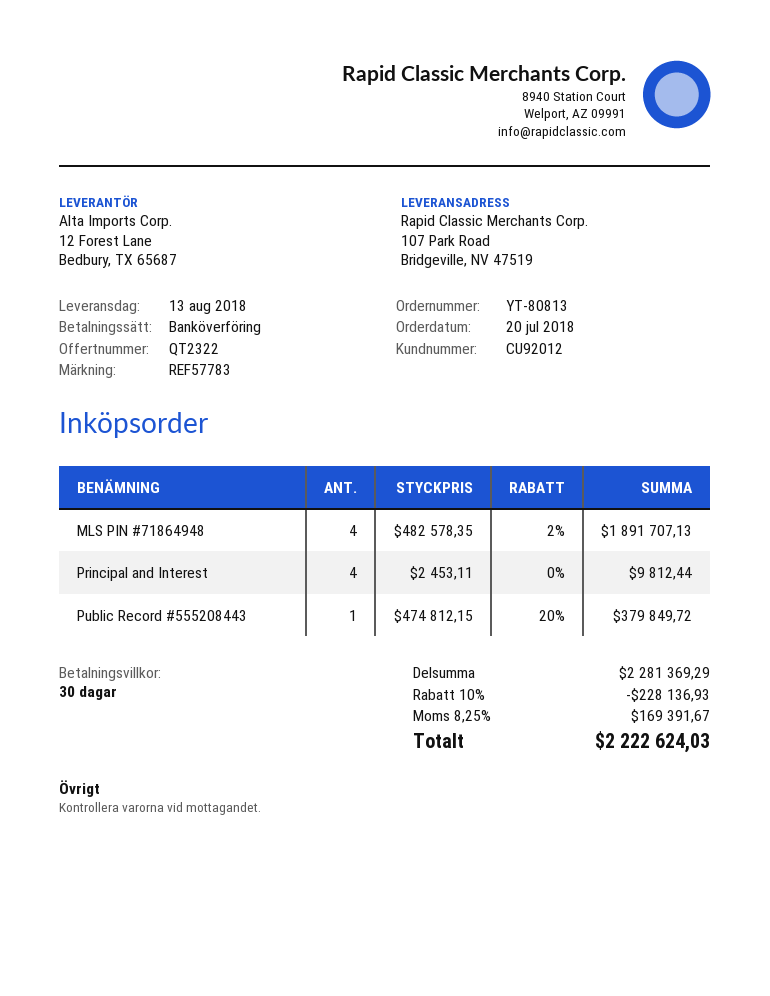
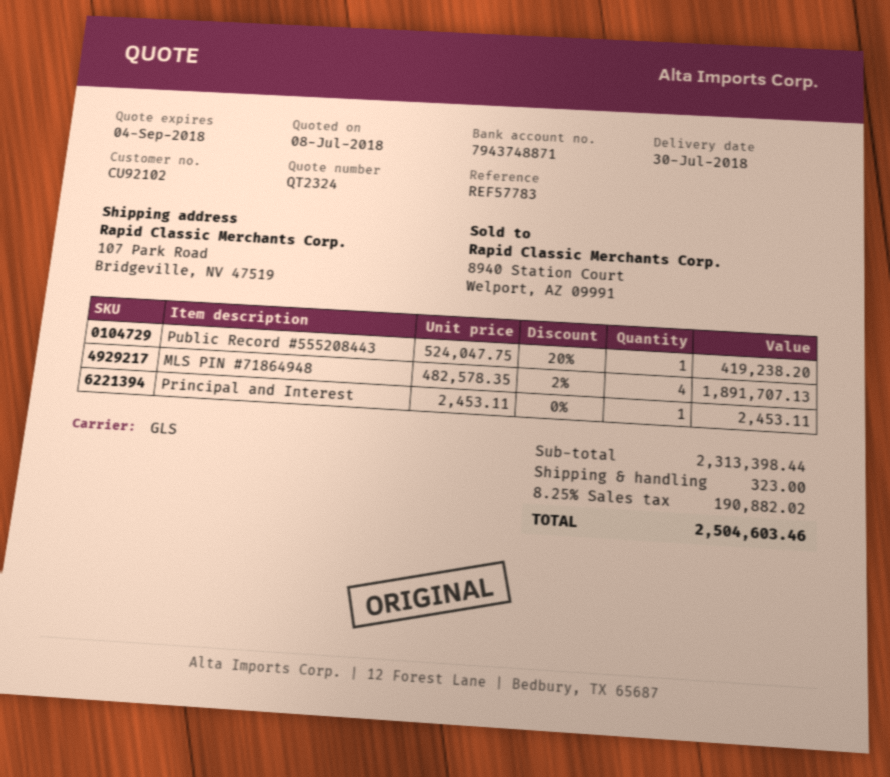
quote number: QT2322 -> QT2324
delivery date: 2018-08-13 -> 2018-07-30
customer number: CU92012 -> CU92102
Principal and Interest: 4 x 2453.11 = 9812.44 -> 1 x 2453.11 = 2453.11
Public Record #555208443: 1 x 474812.15 - 20% = 379849.72 -> 1 x 524047.75 - 20% = 419238.20
subtotal: 2281369.29 -> 2313398.44
discount: 10% = 228136.93 -> none
shipping: none -> 323.00
tax: 8.25% = 169391.67 -> 8.25% = 190882.02
total: 2222624.03 -> 2504603.46

